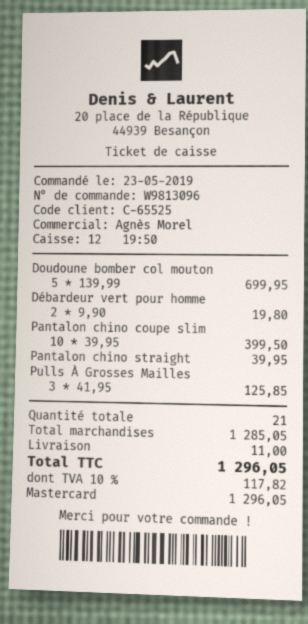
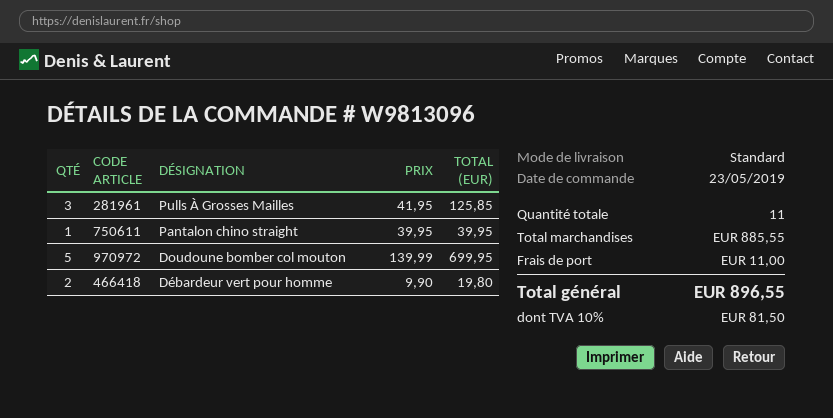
Pantalon chino coupe slim: 10 x 39.95 = 399.50 -> none
total quantity: 21 -> 11
subtotal: 1285.05 -> 885.55
tax: 10% = 117.82 -> 10% = 81.50
total: 1296.05 -> 896.55

